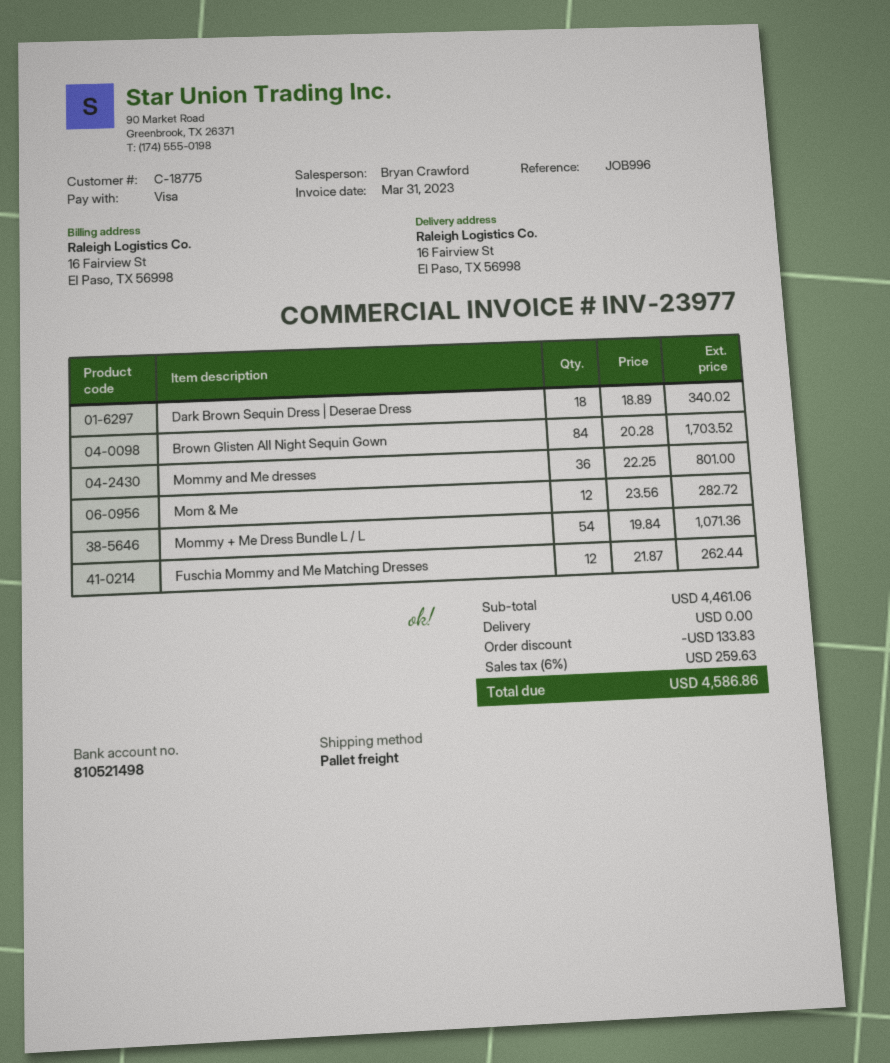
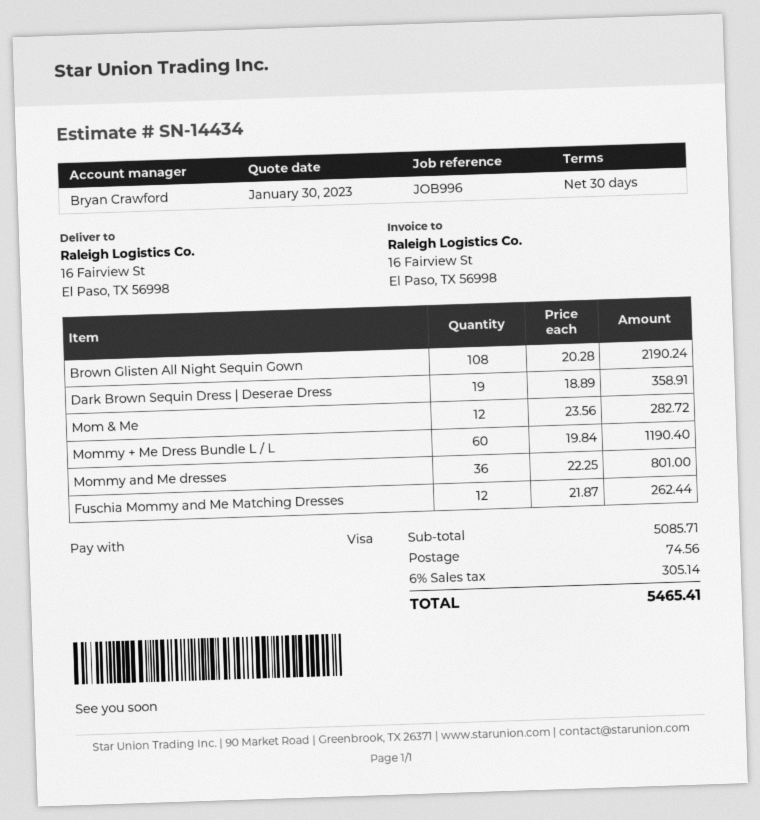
Dark Brown Sequin Dress | Deserae Dress: 18 x 18.89 = 340.02 -> 19 x 18.89 = 358.91
Brown Glisten All Night Sequin Gown: 84 x 20.28 = 1703.52 -> 108 x 20.28 = 2190.24
Mommy + Me Dress Bundle L / L: 54 x 19.84 = 1071.36 -> 60 x 19.84 = 1190.40
subtotal: 4461.06 -> 5085.71
discount: 133.83 -> none
shipping: 0.00 -> 74.56
tax: 6% = 259.63 -> 6% = 305.14
total: 4586.86 -> 5465.41

